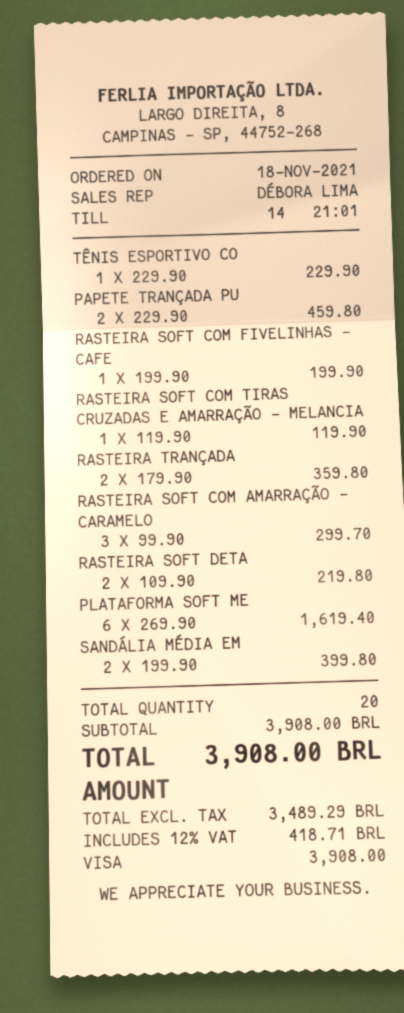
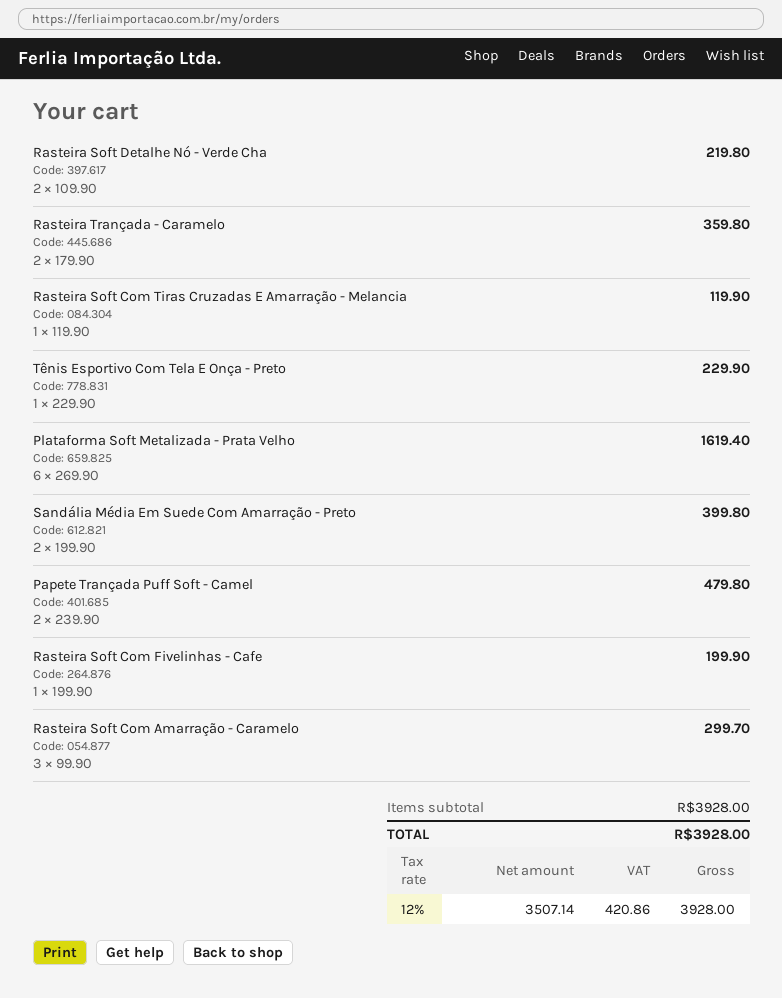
PAPETE TRANÇADA PU: 2 x 229.90 = 459.80 -> 2 x 239.90 = 479.80
subtotal: 3908.00 -> 3928.00
net: 3489.29 -> 3507.14
tax: 12% = 418.71 -> 12% = 420.86
total: 3908.00 -> 3928.00

